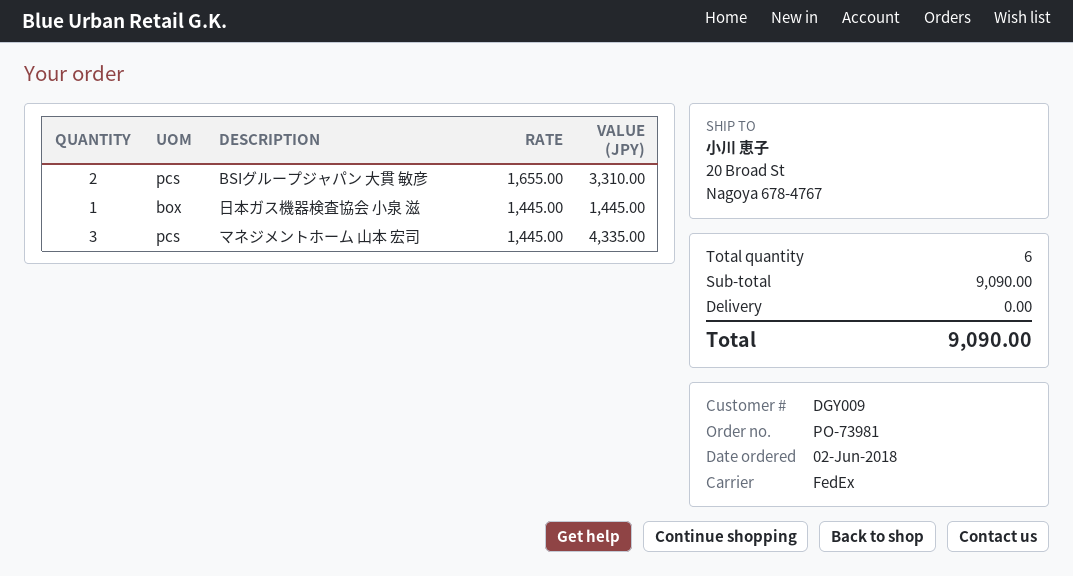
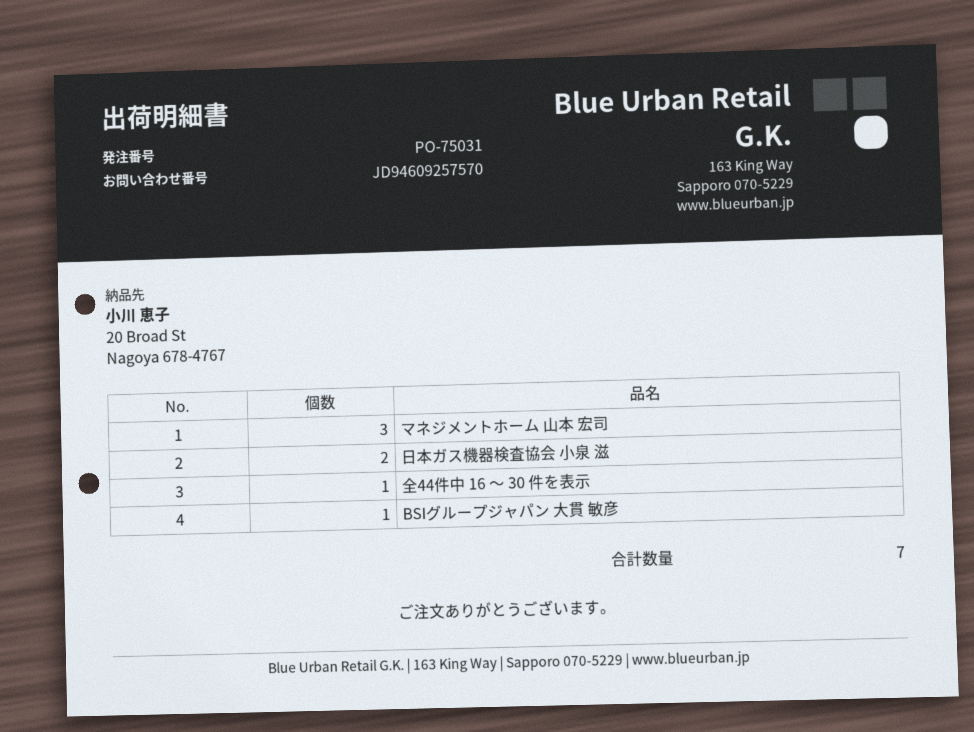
order number: PO-73981 -> PO-75031
BSIグループジャパン 大貫 敏彦: 2 -> 1
日本ガス機器検査協会 小泉 滋: 1 -> 2
全44件中 16 〜 30 件を表示: none -> 1
total quantity: 6 -> 7

